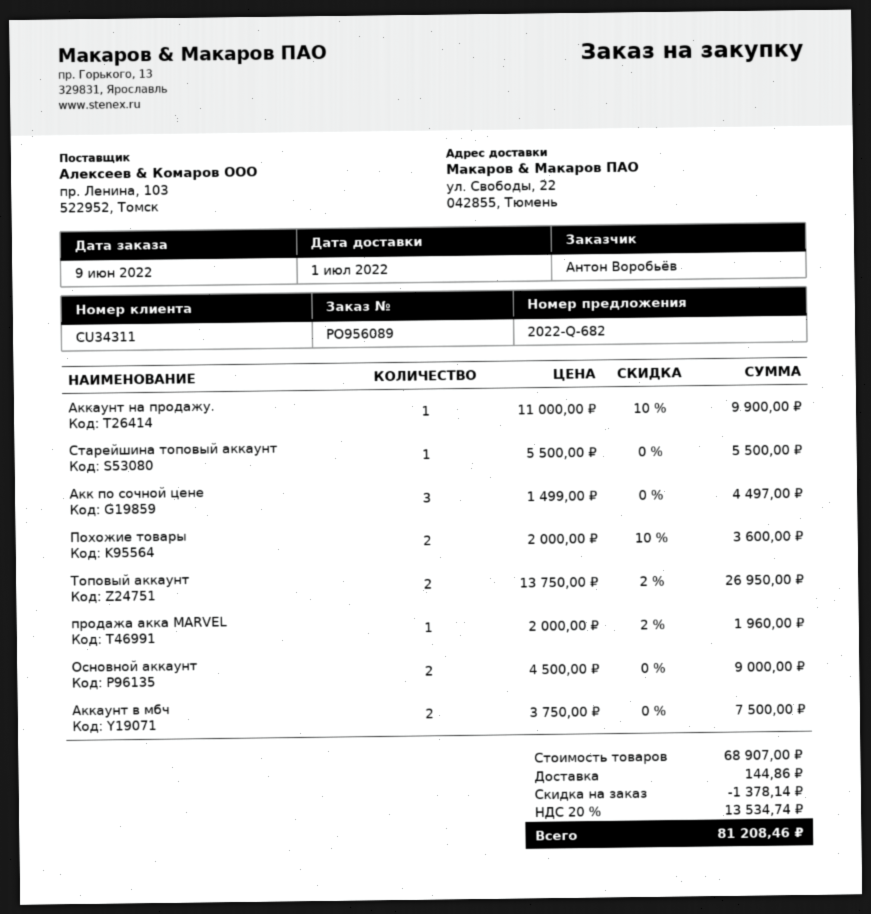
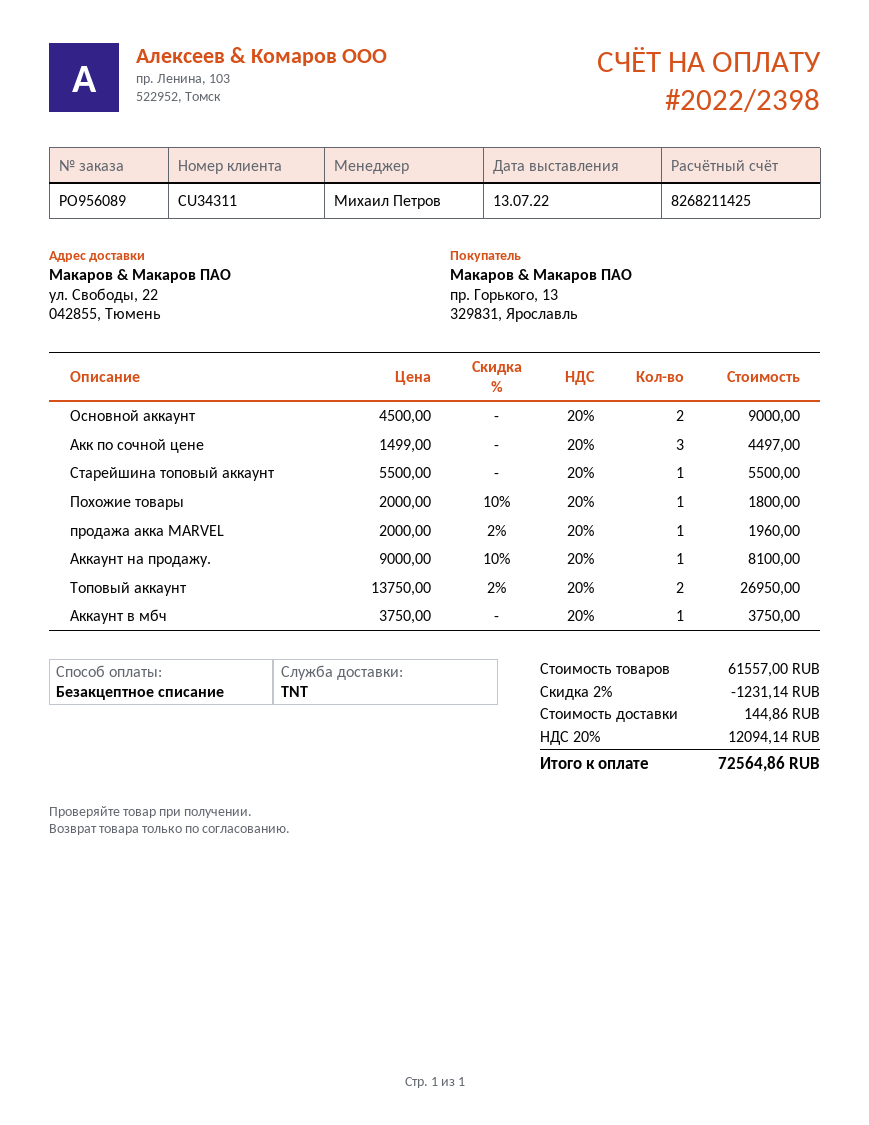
Аккаунт на продажу.: 1 x 11000.00 - 10% = 9900.00 -> 1 x 9000.00 - 10% = 8100.00
Похожие товары: 2 x 2000.00 - 10% = 3600.00 -> 1 x 2000.00 - 10% = 1800.00
Аккаунт в мбч: 2 x 3750.00 = 7500.00 -> 1 x 3750.00 = 3750.00
subtotal: 68907.00 -> 61557.00
discount: 1378.14 -> 1231.14
tax: 20% = 13534.74 -> 20% = 12094.14
total: 81208.46 -> 72564.86

